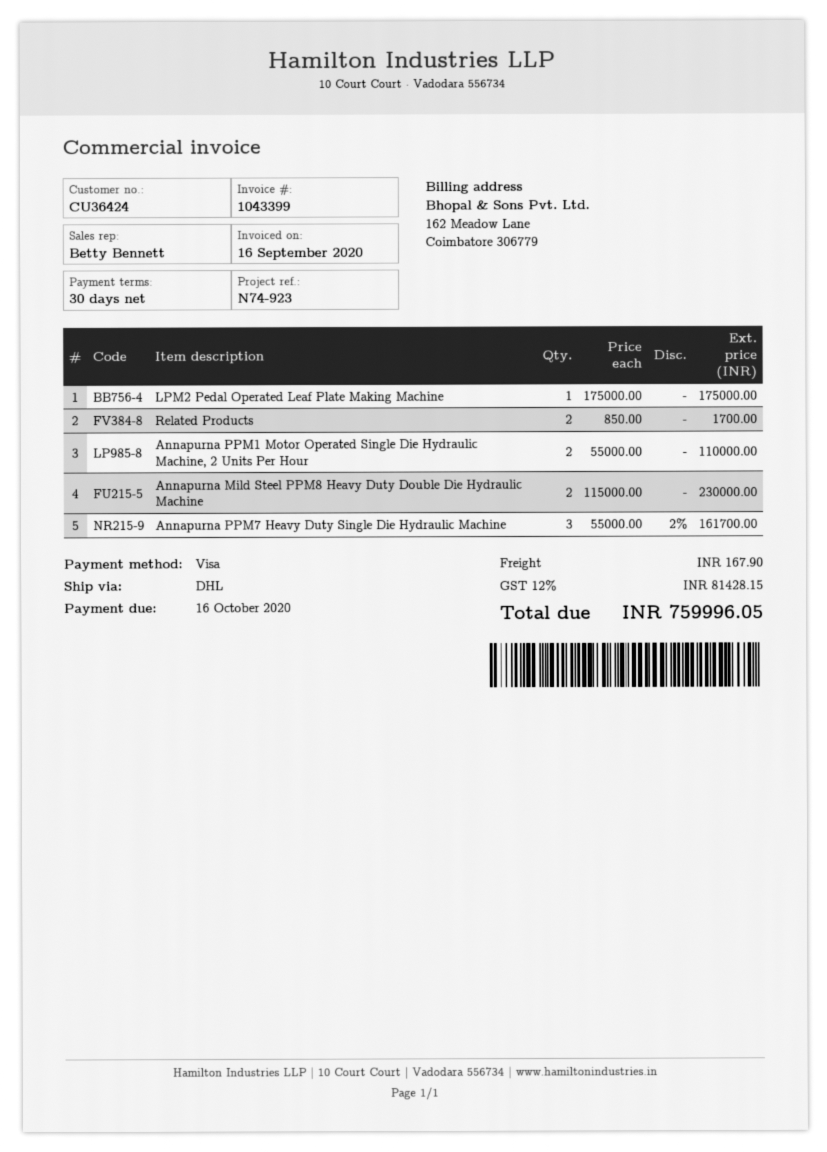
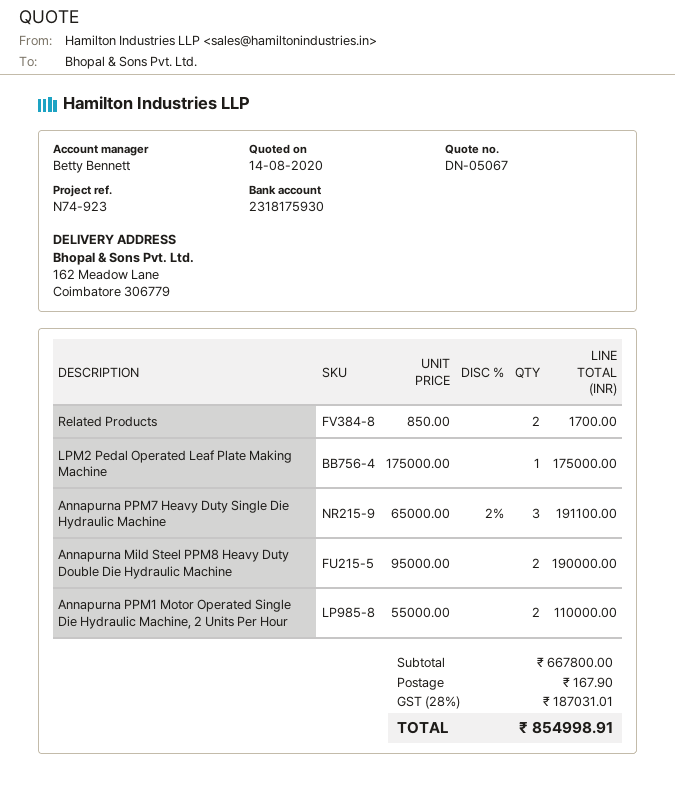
Annapurna Mild Steel PPM8 Heavy Duty Double Die Hydraulic Machine: 2 x 115000.00 = 230000.00 -> 2 x 95000.00 = 190000.00
Annapurna PPM7 Heavy Duty Single Die Hydraulic Machine: 3 x 55000.00 - 2% = 161700.00 -> 3 x 65000.00 - 2% = 191100.00
tax: 12% = 81428.15 -> 28% = 187031.01
total: 759996.05 -> 854998.91

